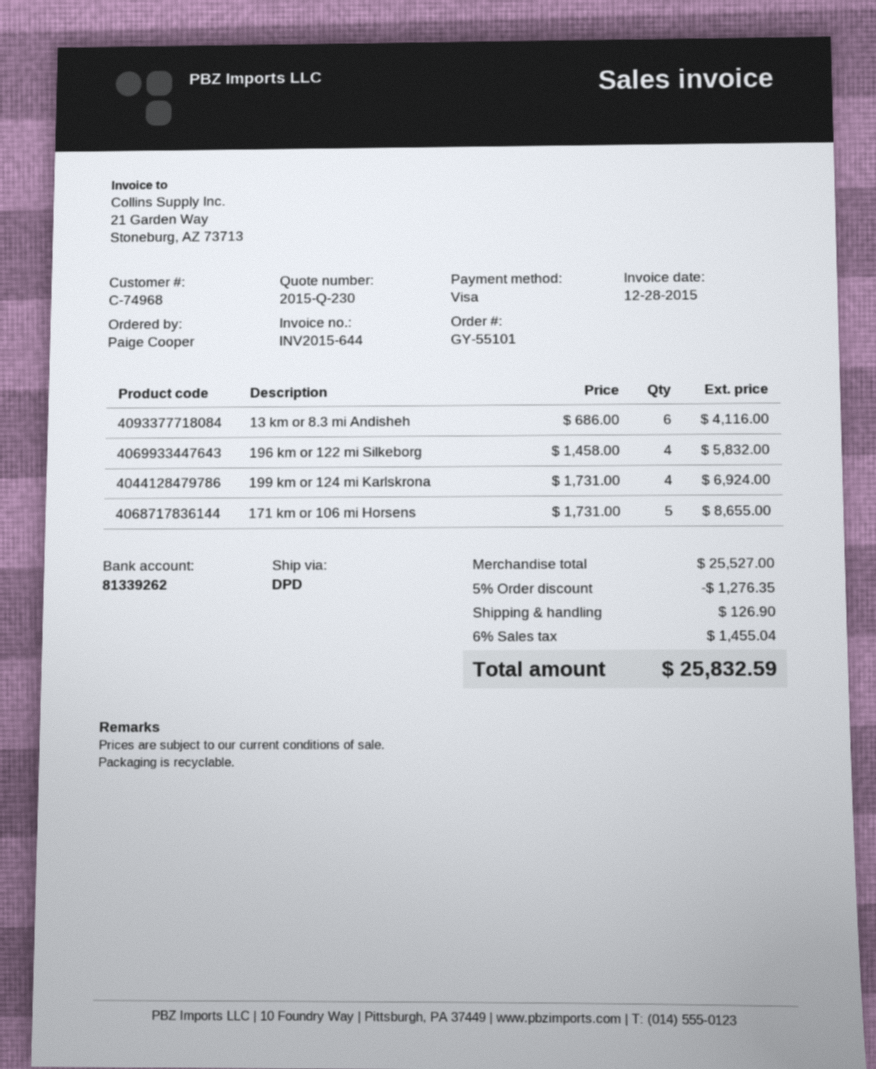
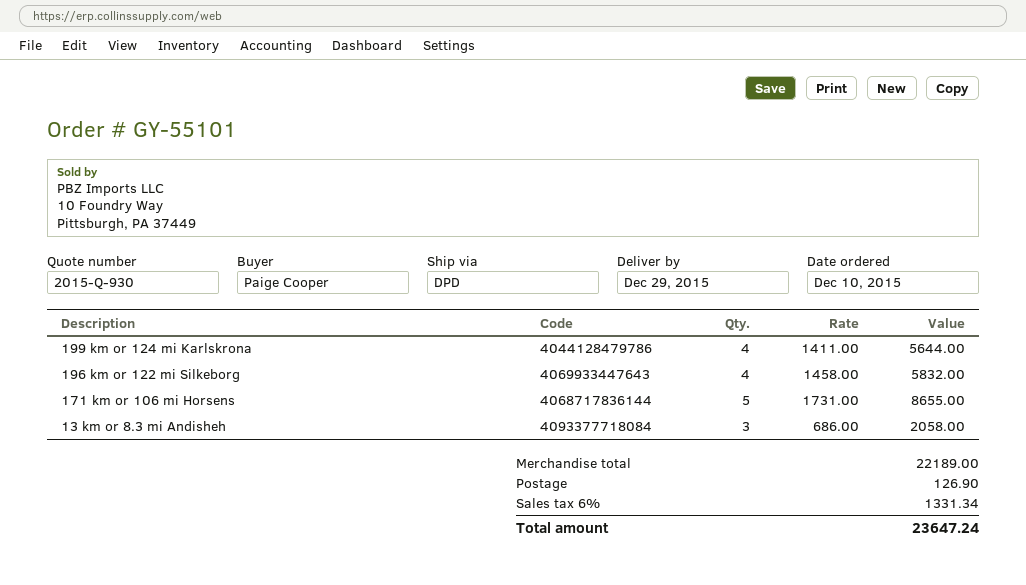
quote number: 2015-Q-230 -> 2015-Q-930
13 km or 8.3 mi Andisheh: 6 x 686.00 = 4116.00 -> 3 x 686.00 = 2058.00
199 km or 124 mi Karlskrona: 4 x 1731.00 = 6924.00 -> 4 x 1411.00 = 5644.00
subtotal: 25527.00 -> 22189.00
discount: 5% = 1276.35 -> none
tax: 6% = 1455.04 -> 6% = 1331.34
total: 25832.59 -> 23647.24

